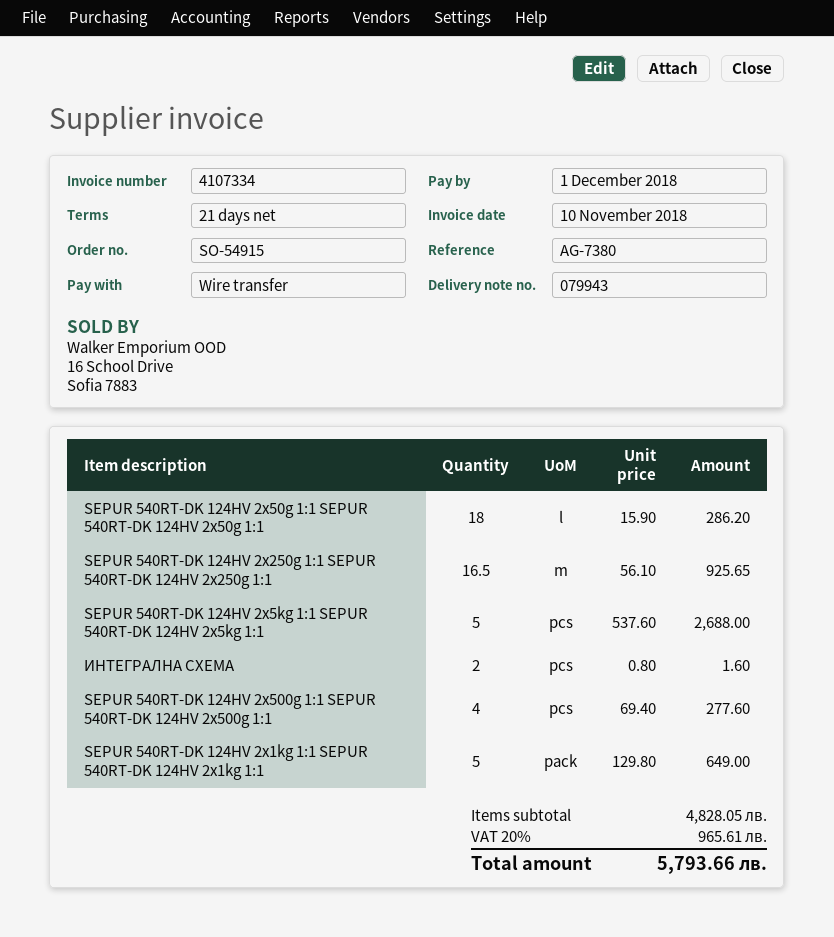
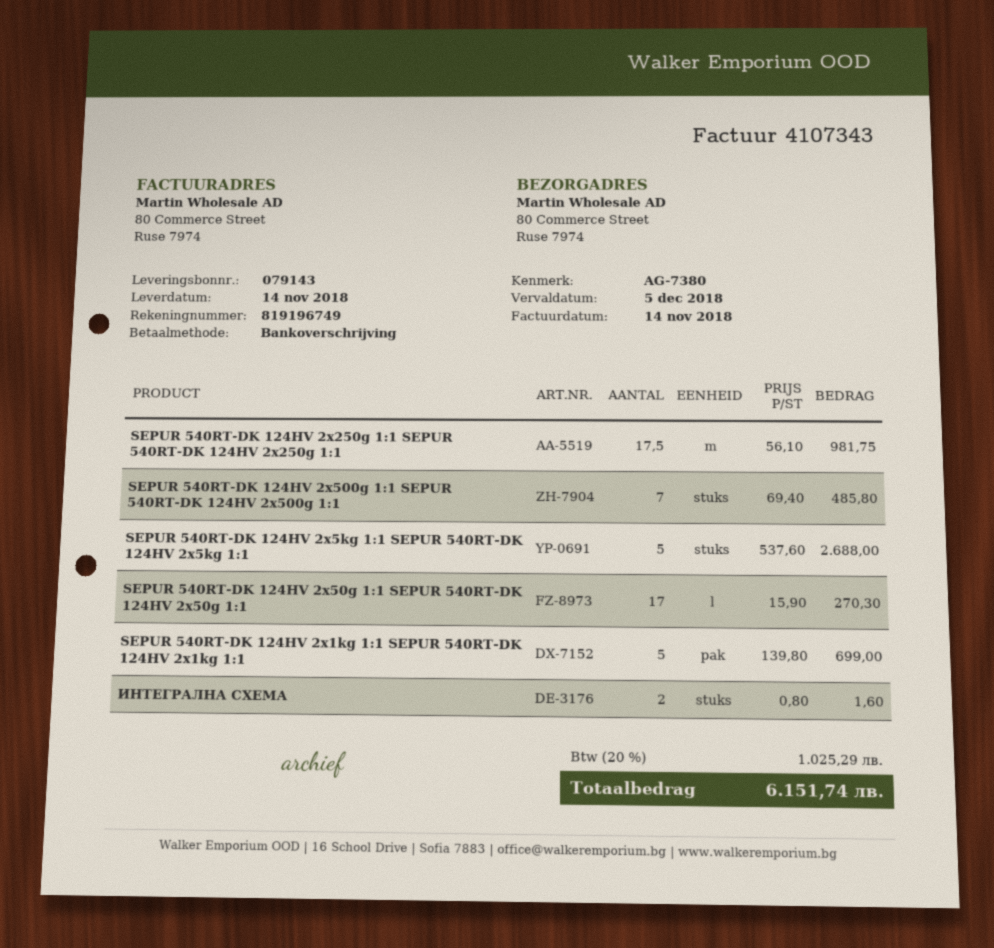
delivery note number: 079943 -> 079143
invoice number: 4107334 -> 4107343
invoice date: 2018-11-10 -> 2018-11-14
due date: 2018-12-01 -> 2018-12-05
SEPUR 540RT-DK 124HV 2x50g 1:1 SEPUR 540RT-DK 124HV 2x50g 1:1: 18 x 15.90 = 286.20 -> 17 x 15.90 = 270.30
SEPUR 540RT-DK 124HV 2x250g 1:1 SEPUR 540RT-DK 124HV 2x250g 1:1: 16.5 x 56.10 = 925.65 -> 17.5 x 56.10 = 981.75
SEPUR 540RT-DK 124HV 2x500g 1:1 SEPUR 540RT-DK 124HV 2x500g 1:1: 4 x 69.40 = 277.60 -> 7 x 69.40 = 485.80
SEPUR 540RT-DK 124HV 2x1kg 1:1 SEPUR 540RT-DK 124HV 2x1kg 1:1: 5 x 129.80 = 649.00 -> 5 x 139.80 = 699.00
tax: 20% = 965.61 -> 20% = 1025.29
total: 5793.66 -> 6151.74

